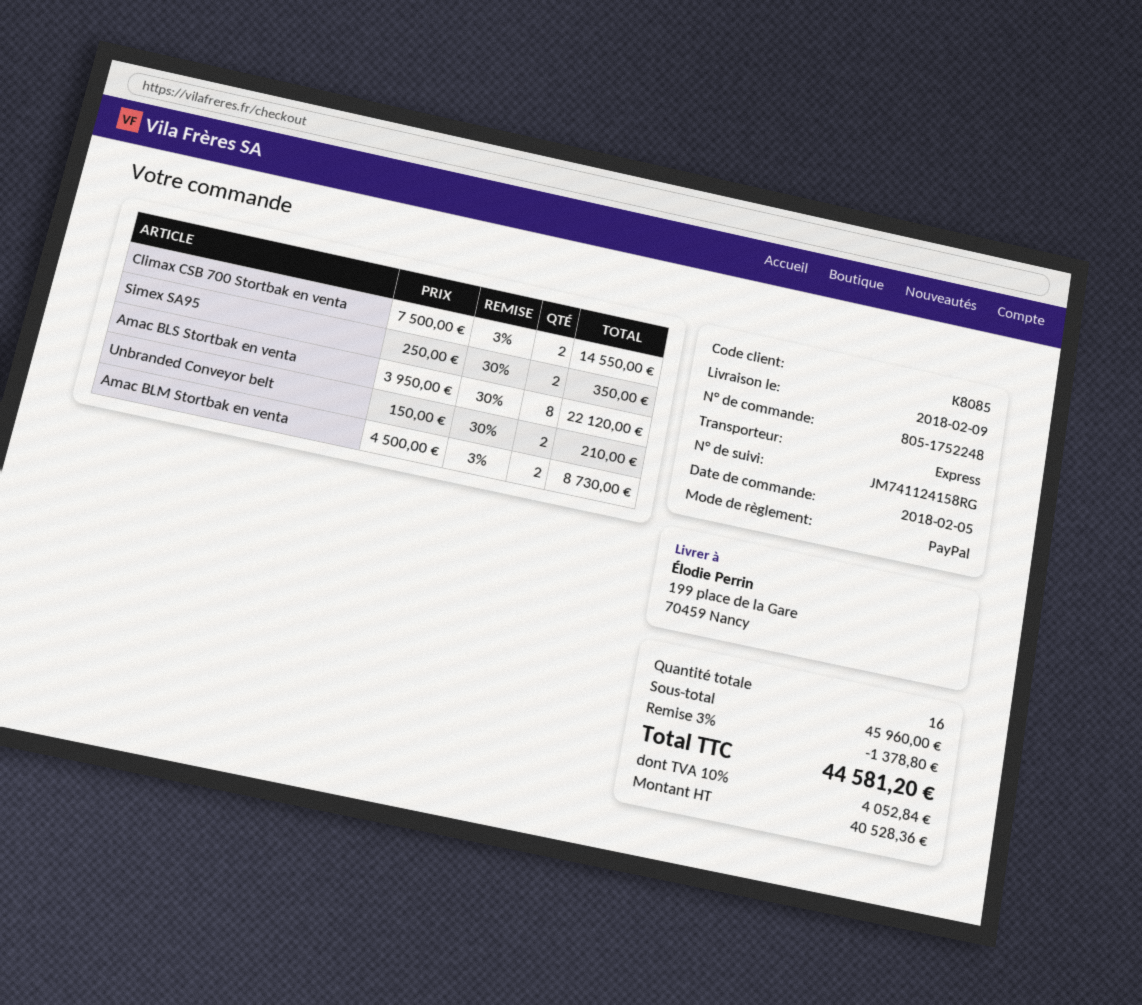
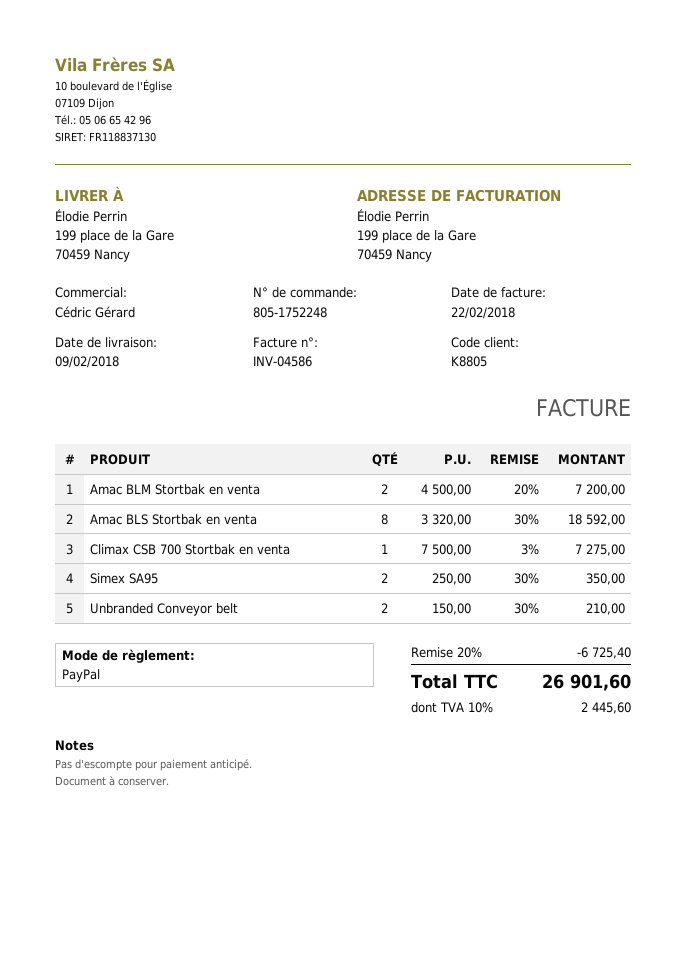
customer number: K8085 -> K8805
Climax CSB 700 Stortbak en venta: 2 x 7500.00 - 3% = 14550.00 -> 1 x 7500.00 - 3% = 7275.00
Amac BLS Stortbak en venta: 8 x 3950.00 - 30% = 22120.00 -> 8 x 3320.00 - 30% = 18592.00
Amac BLM Stortbak en venta: 2 x 4500.00 - 3% = 8730.00 -> 2 x 4500.00 - 20% = 7200.00
discount: 3% = 1378.80 -> 20% = 6725.40
tax: 10% = 4052.84 -> 10% = 2445.60
total: 44581.20 -> 26901.60

